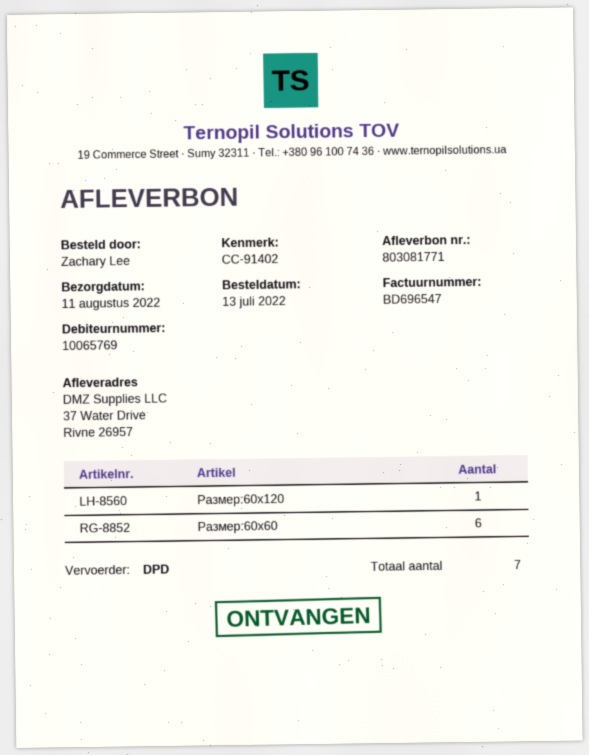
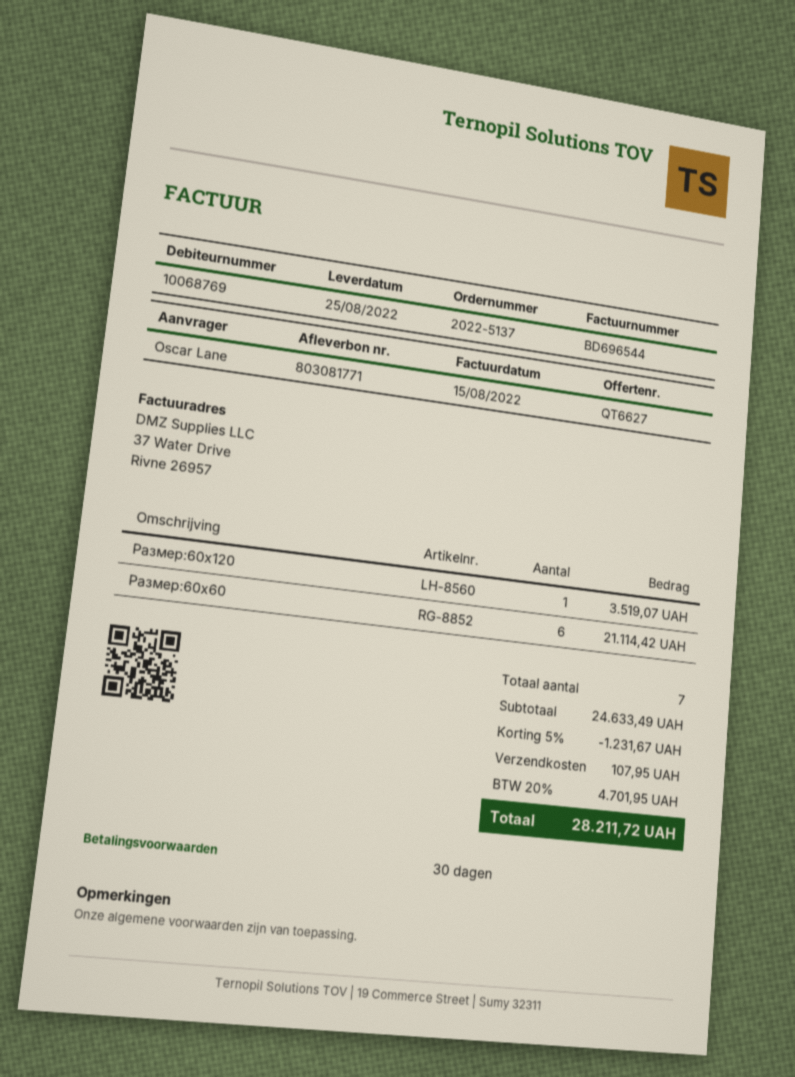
delivery date: 2022-08-11 -> 2022-08-25
invoice number: BD696547 -> BD696544
customer number: 10065769 -> 10068769
ordered by: Zachary Lee -> Oscar Lane

